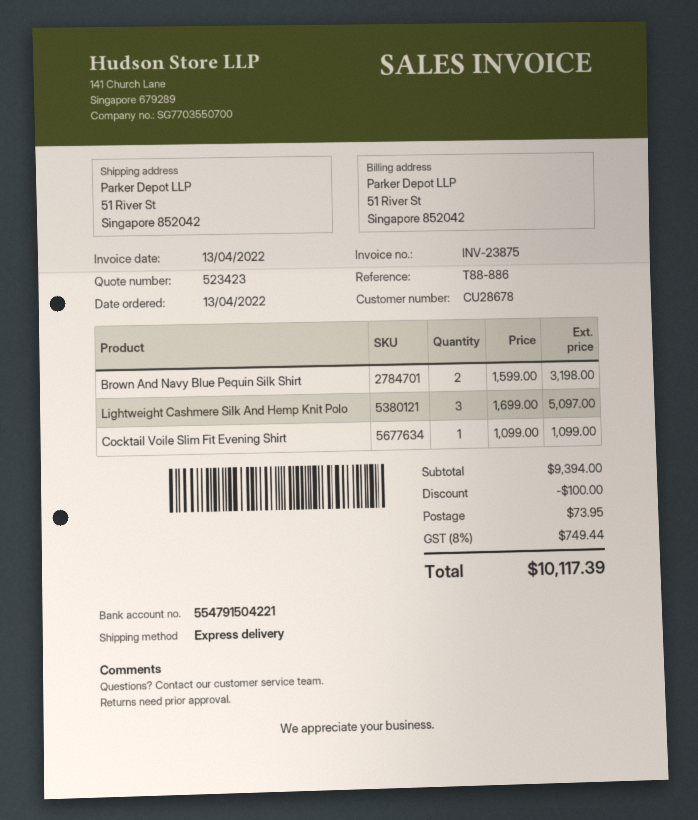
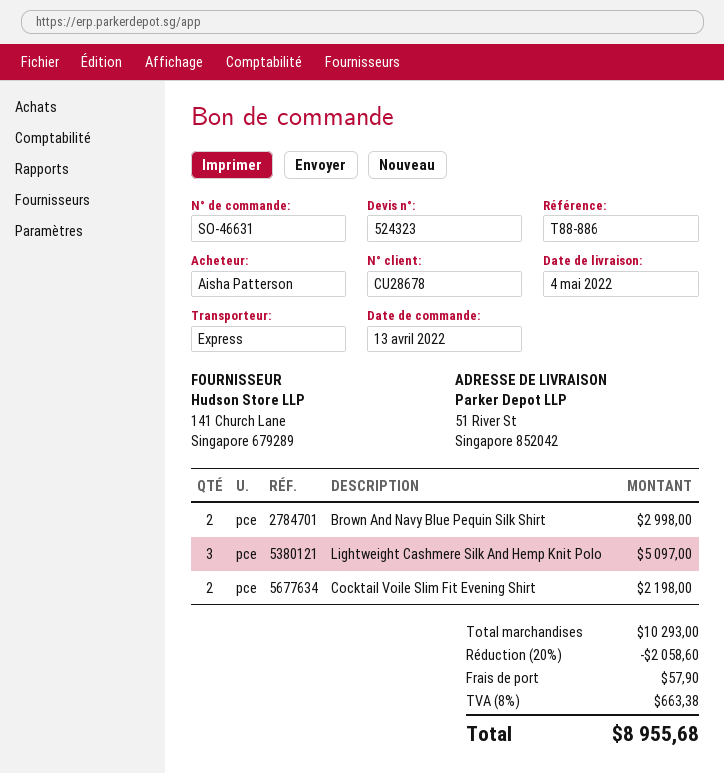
quote number: 523423 -> 524323
Brown And Navy Blue Pequin Silk Shirt: 2 for 3198.00 -> 2 for 2998.00
Cocktail Voile Slim Fit Evening Shirt: 1 for 1099.00 -> 2 for 2198.00
subtotal: 9394.00 -> 10293.00
discount: 100.00 -> 2058.60
shipping: 73.95 -> 57.90
tax: 8% = 749.44 -> 8% = 663.38
total: 10117.39 -> 8955.68

